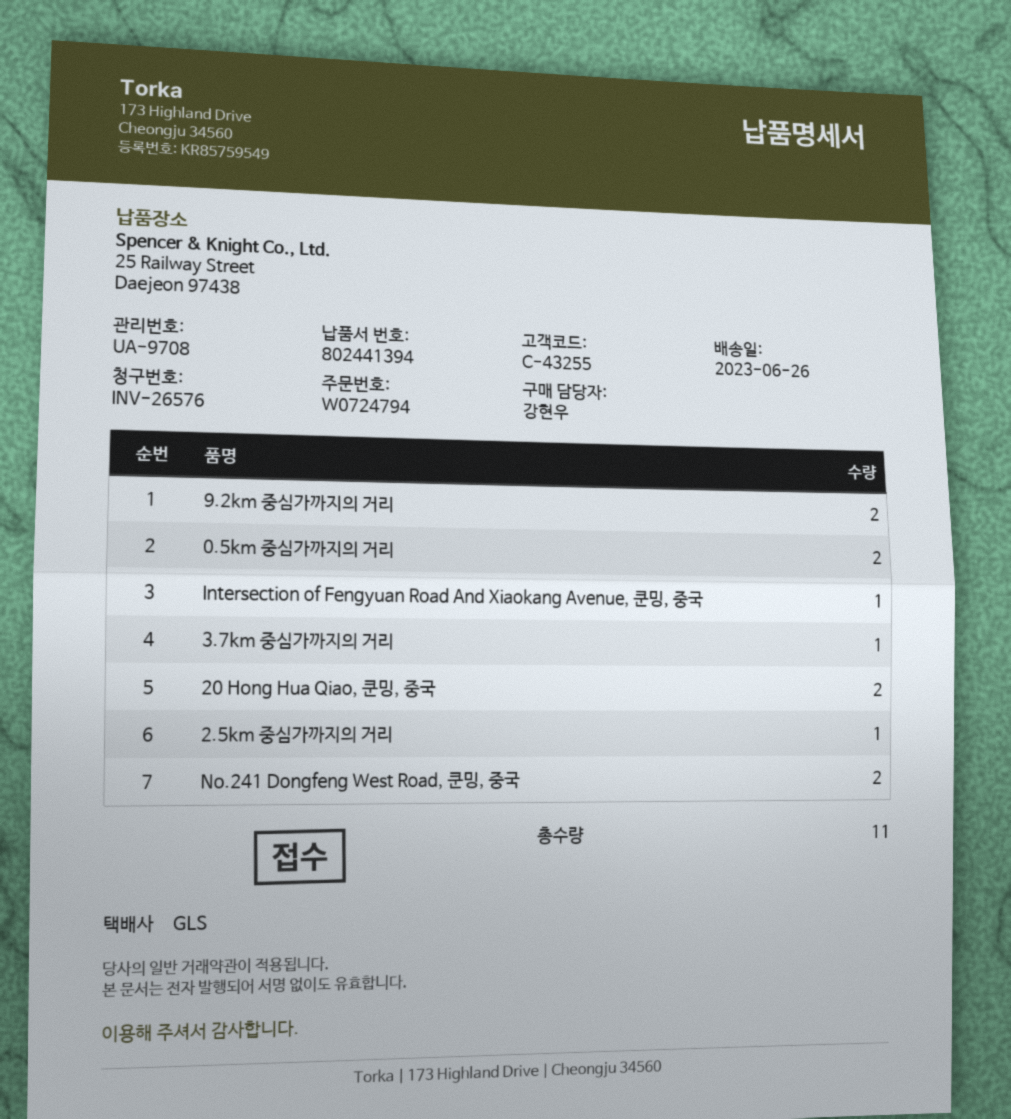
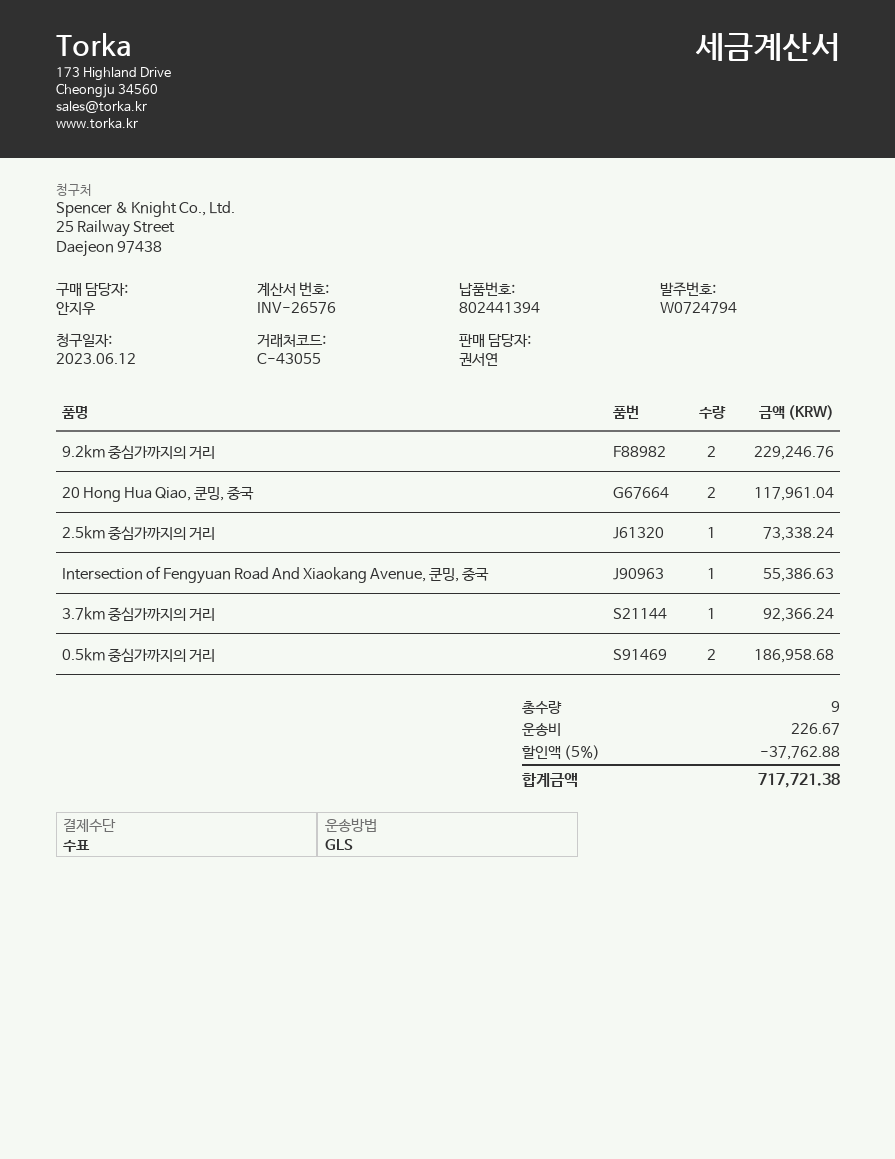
customer number: C-43255 -> C-43055
ordered by: 강현우 -> 안지우
No.241 Dongfeng West Road, 쿤밍, 중국: 2 -> none
total quantity: 11 -> 9

